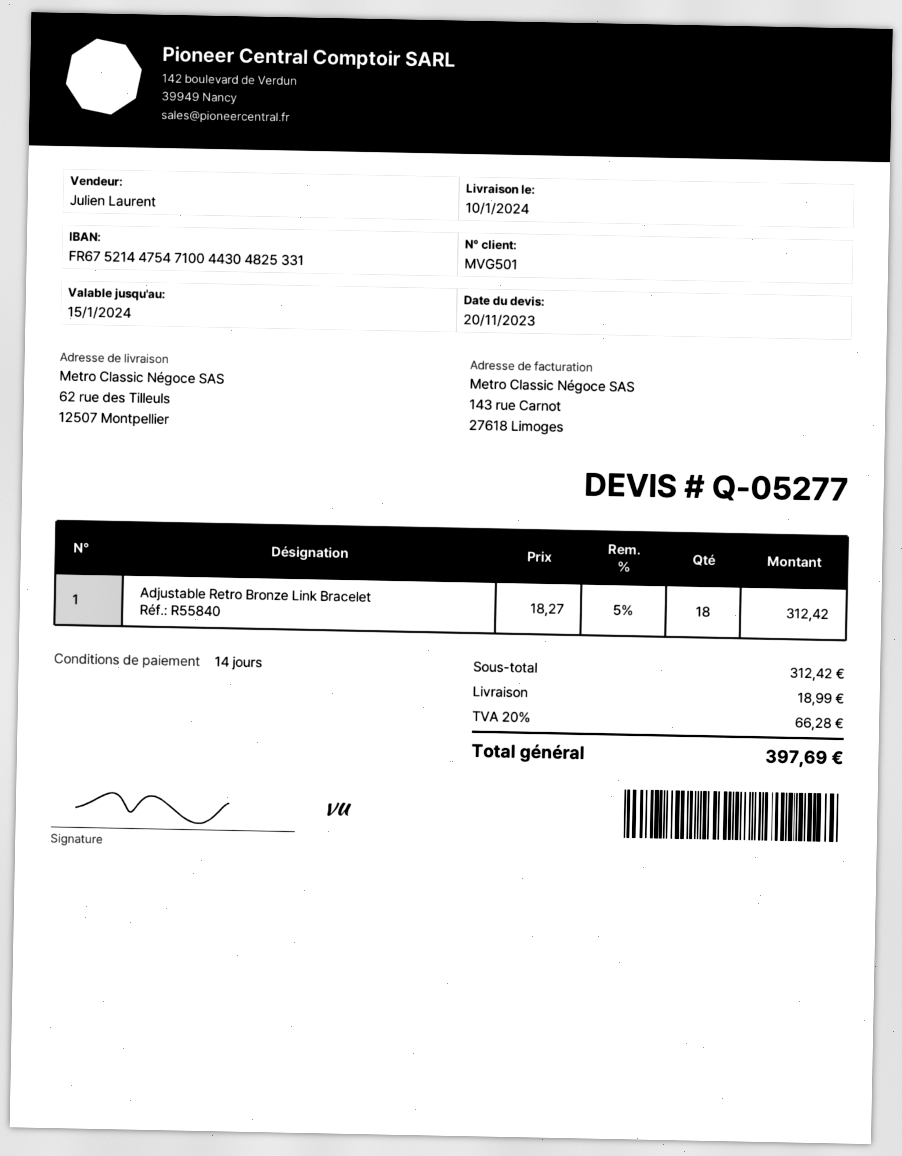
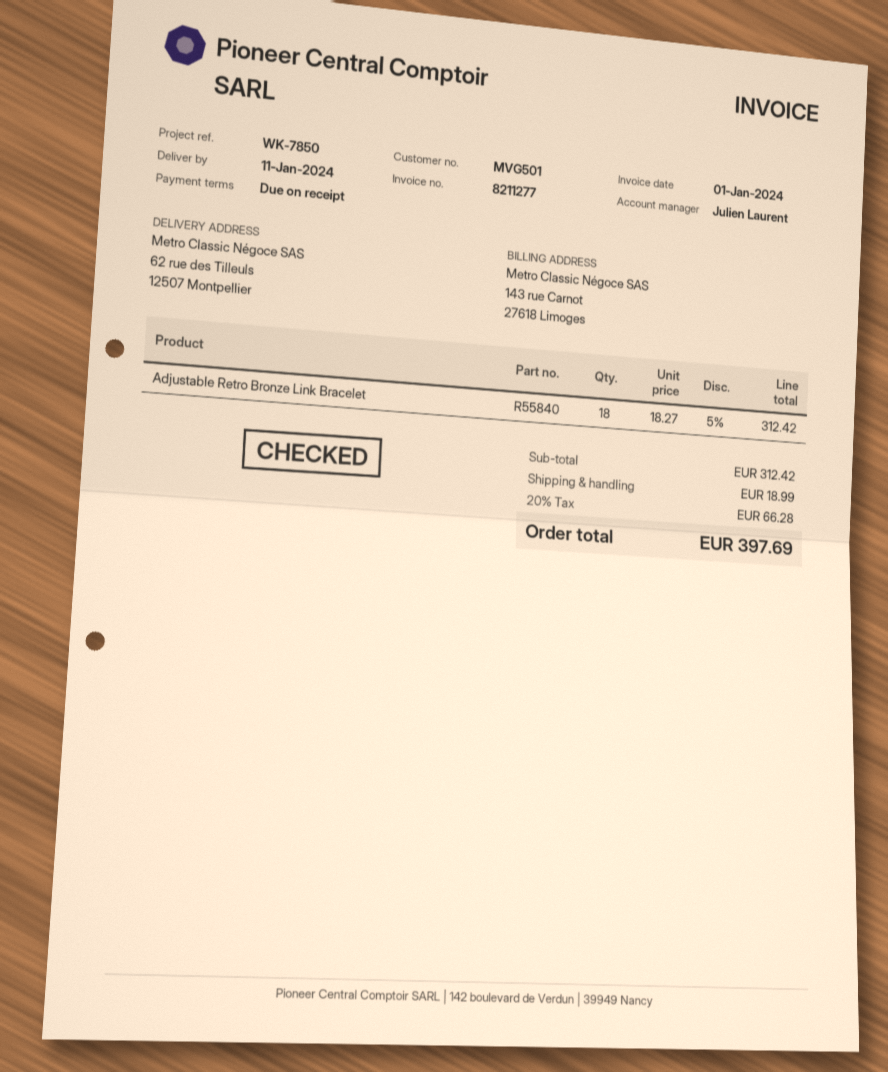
delivery date: 2024-01-10 -> 2024-01-11
payment terms: 14 days -> on receipt

